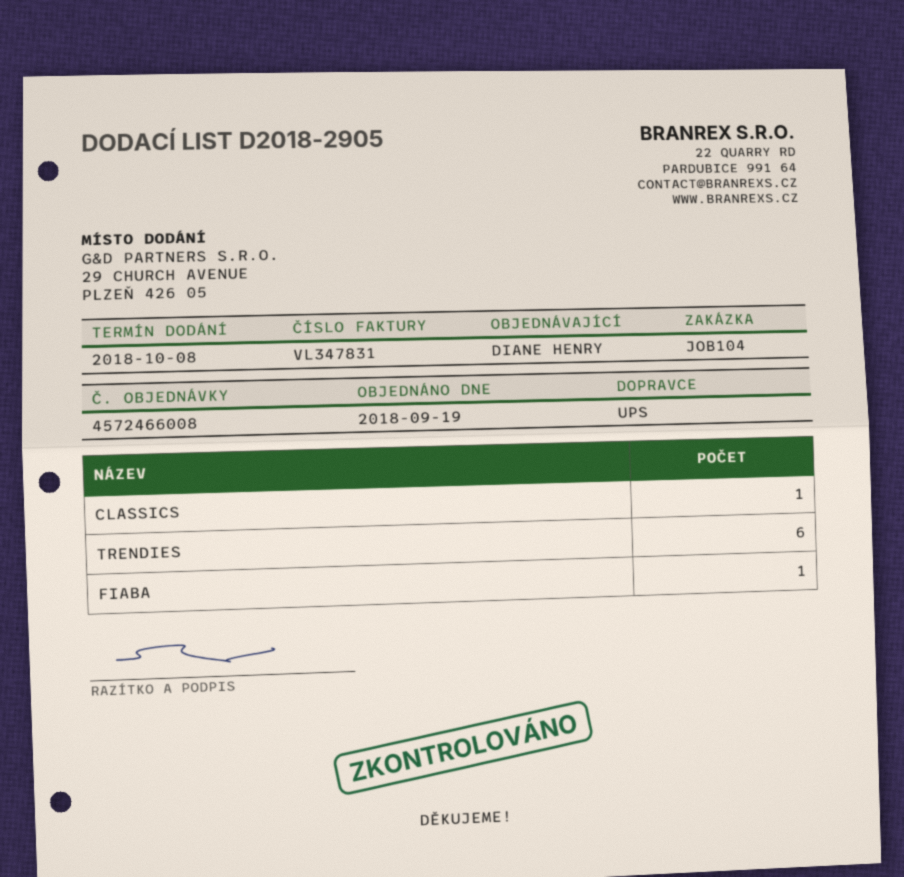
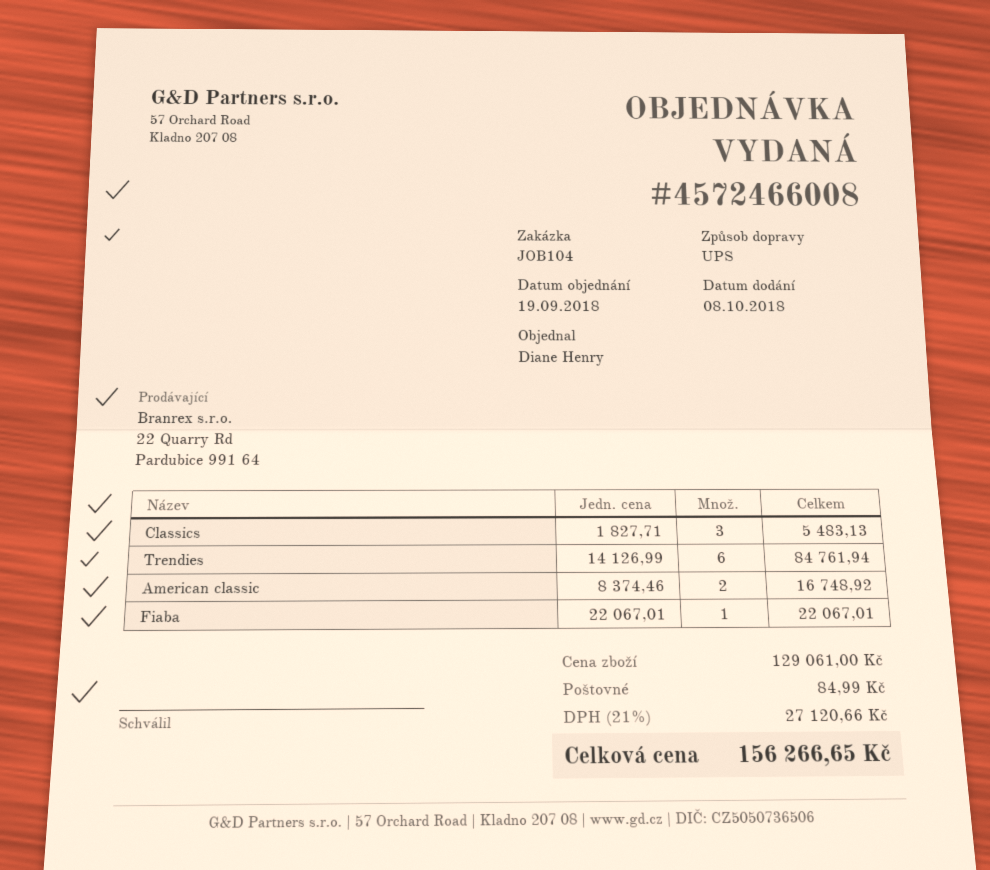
CLASSICS: 1 -> 3
American classic: none -> 2

